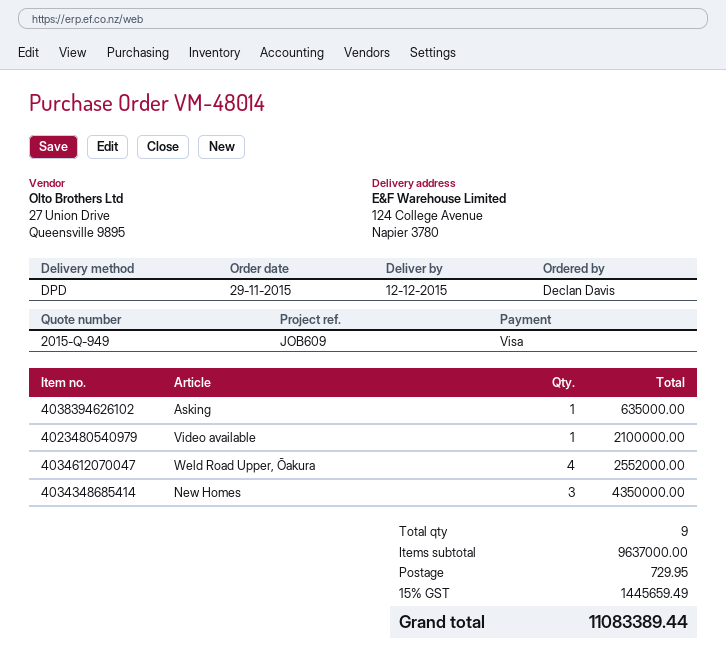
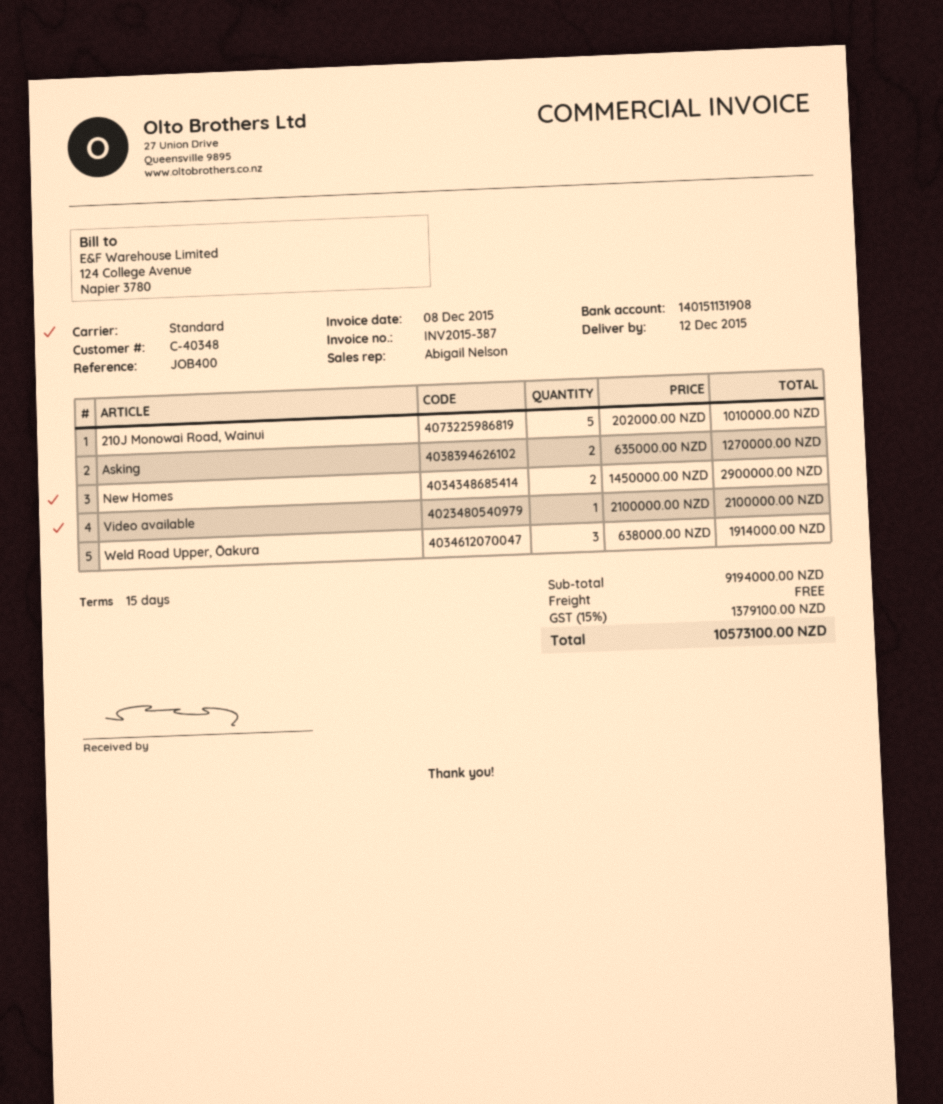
reference: JOB609 -> JOB400
shipping method: DPD -> standard
Asking: 1 for 635000.00 -> 2 for 1270000.00
Weld Road Upper, Ōakura: 4 for 2552000.00 -> 3 for 1914000.00
New Homes: 3 for 4350000.00 -> 2 for 2900000.00
210J Monowai Road, Wainui: none -> 5 for 1010000.00
subtotal: 9637000.00 -> 9194000.00
shipping: 729.95 -> 0.00
tax: 15% = 1445659.49 -> 15% = 1379100.00
total: 11083389.44 -> 10573100.00

